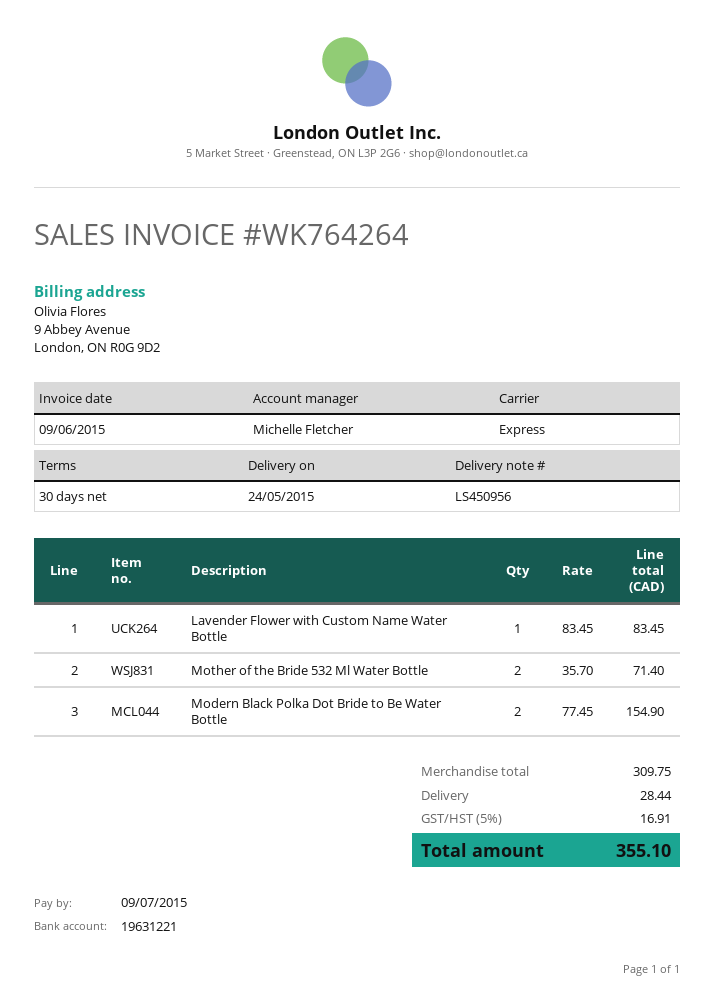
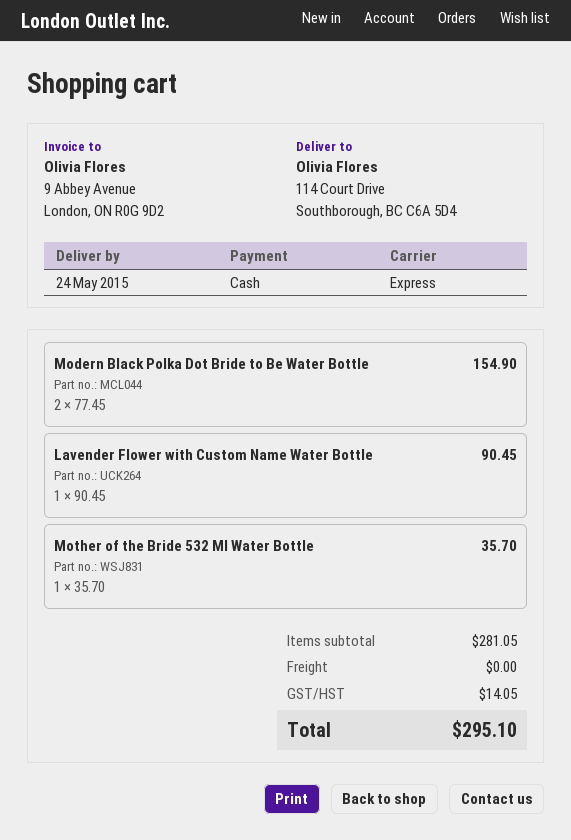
Lavender Flower with Custom Name Water Bottle: 1 x 83.45 = 83.45 -> 1 x 90.45 = 90.45
Mother of the Bride 532 Ml Water Bottle: 2 x 35.70 = 71.40 -> 1 x 35.70 = 35.70
subtotal: 309.75 -> 281.05
shipping: 28.44 -> 0.00
tax: 16.91 -> 14.05
total: 355.10 -> 295.10

